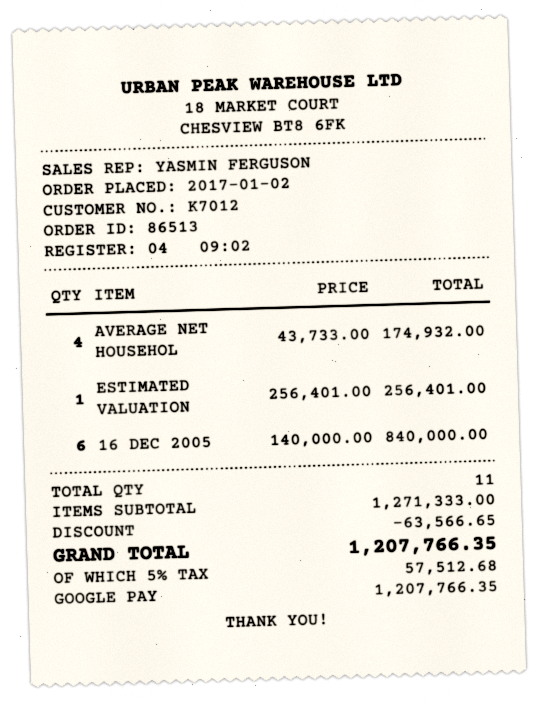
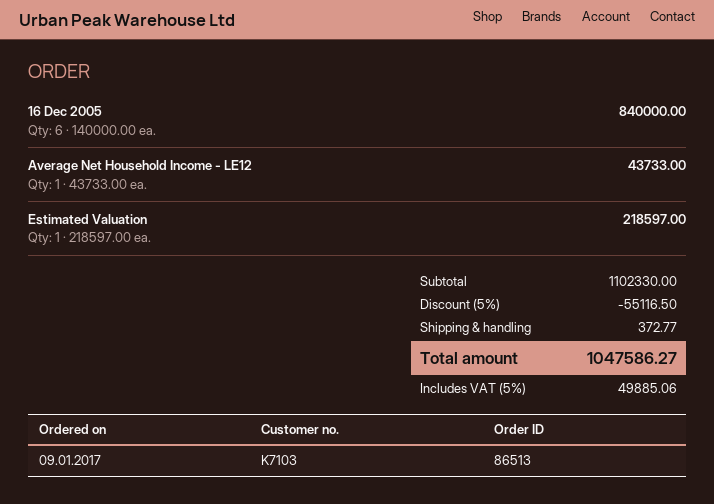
order date: 2017-01-02 -> 2017-01-09
customer number: K7012 -> K7103
AVERAGE NET HOUSEHOL: 4 x 43733.00 = 174932.00 -> 1 x 43733.00 = 43733.00
ESTIMATED VALUATION: 1 x 256401.00 = 256401.00 -> 1 x 218597.00 = 218597.00
subtotal: 1271333.00 -> 1102330.00
discount: 63566.65 -> 55116.50
shipping: none -> 372.77
tax: 5% = 57512.68 -> 5% = 49885.06
total: 1207766.35 -> 1047586.27

